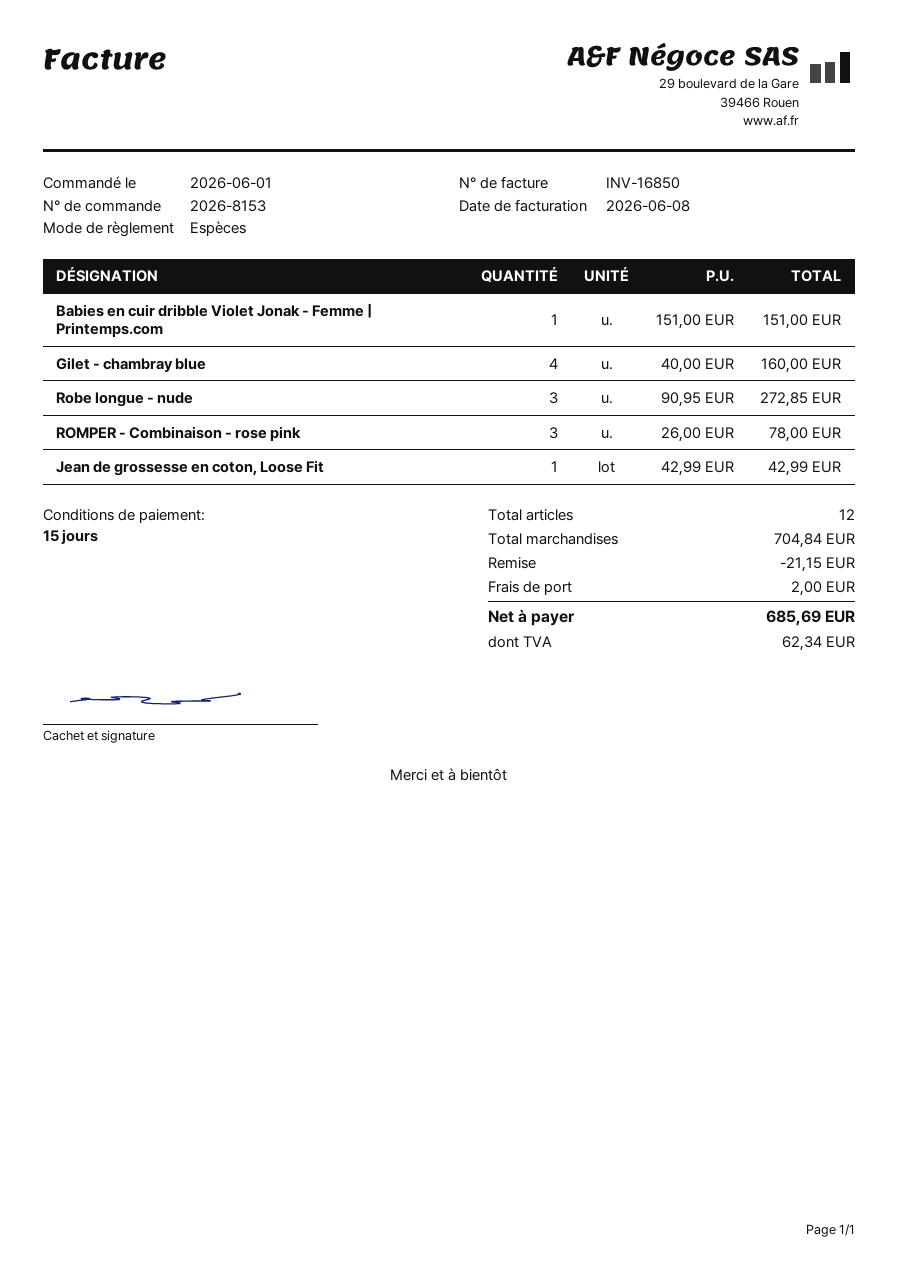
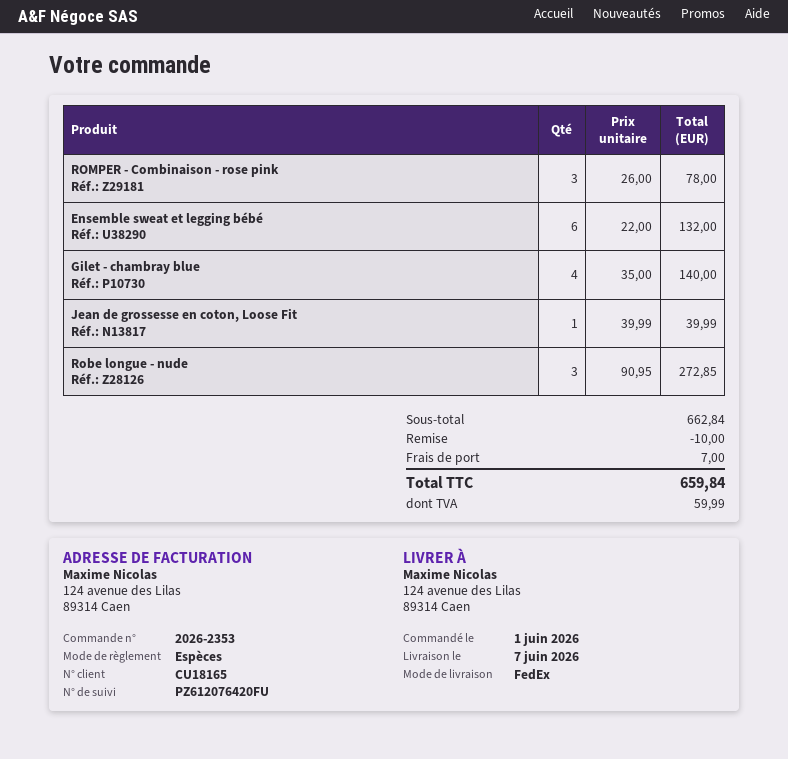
order number: 2026-8153 -> 2026-2353
Babies en cuir dribble Violet Jonak - Femme | Printemps.com: 1 x 151.00 = 151.00 -> none
Gilet - chambray blue: 4 x 40.00 = 160.00 -> 4 x 35.00 = 140.00
Jean de grossesse en coton, Loose Fit: 1 x 42.99 = 42.99 -> 1 x 39.99 = 39.99
Ensemble sweat et legging bébé: none -> 6 x 22.00 = 132.00
subtotal: 704.84 -> 662.84
discount: 21.15 -> 10.00
shipping: 2.00 -> 7.00
tax: 62.34 -> 59.99
total: 685.69 -> 659.84

